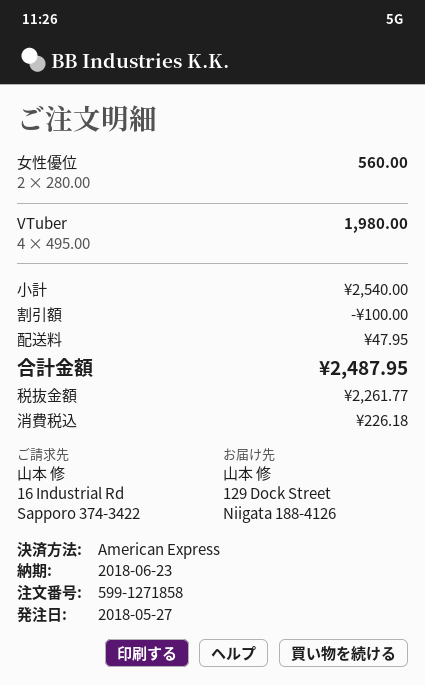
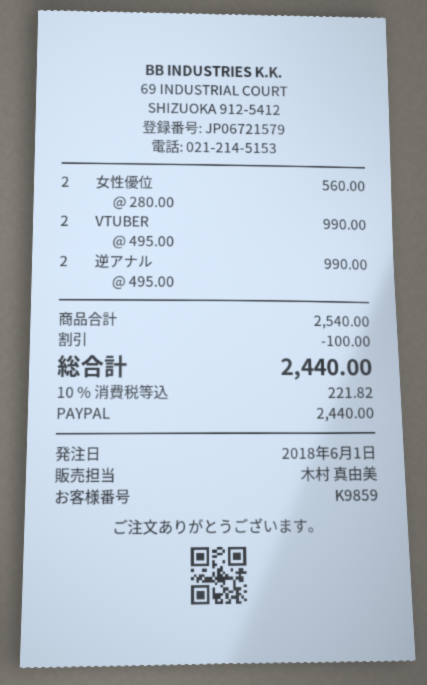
order date: 2018-05-27 -> 2018-06-01
payment method: American Express -> PayPal
VTuber: 4 x 495.00 = 1980.00 -> 2 x 495.00 = 990.00
逆アナル: none -> 2 x 495.00 = 990.00
shipping: 47.95 -> none
tax: 226.18 -> 221.82
total: 2487.95 -> 2440.00

